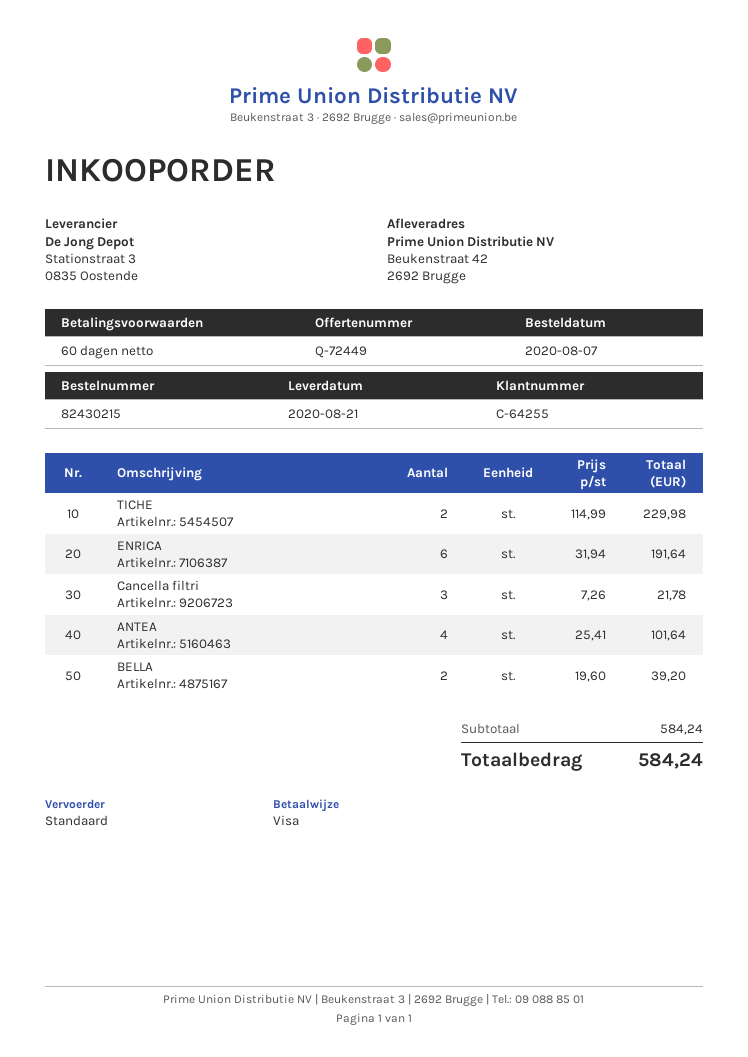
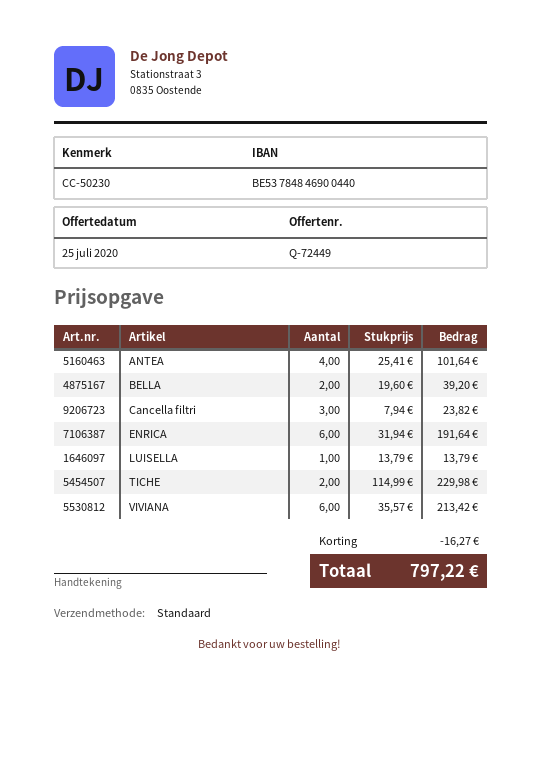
Cancella filtri: 3 x 7.26 = 21.78 -> 3 x 7.94 = 23.82
LUISELLA: none -> 1 x 13.79 = 13.79
VIVIANA: none -> 6 x 35.57 = 213.42
discount: none -> 16.27
total: 584.24 -> 797.22

